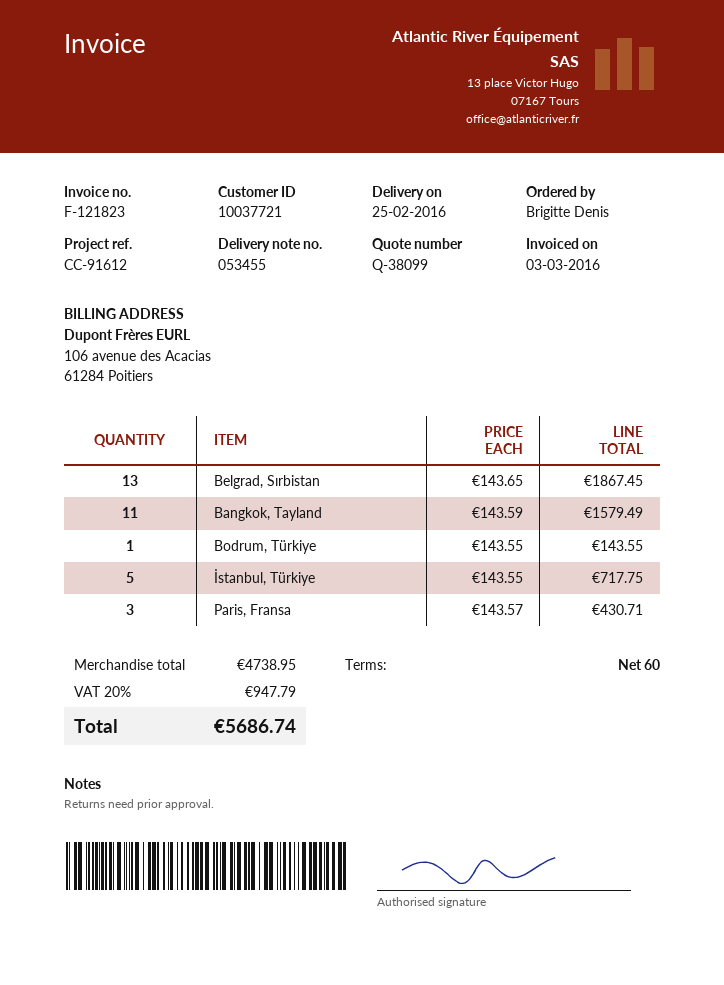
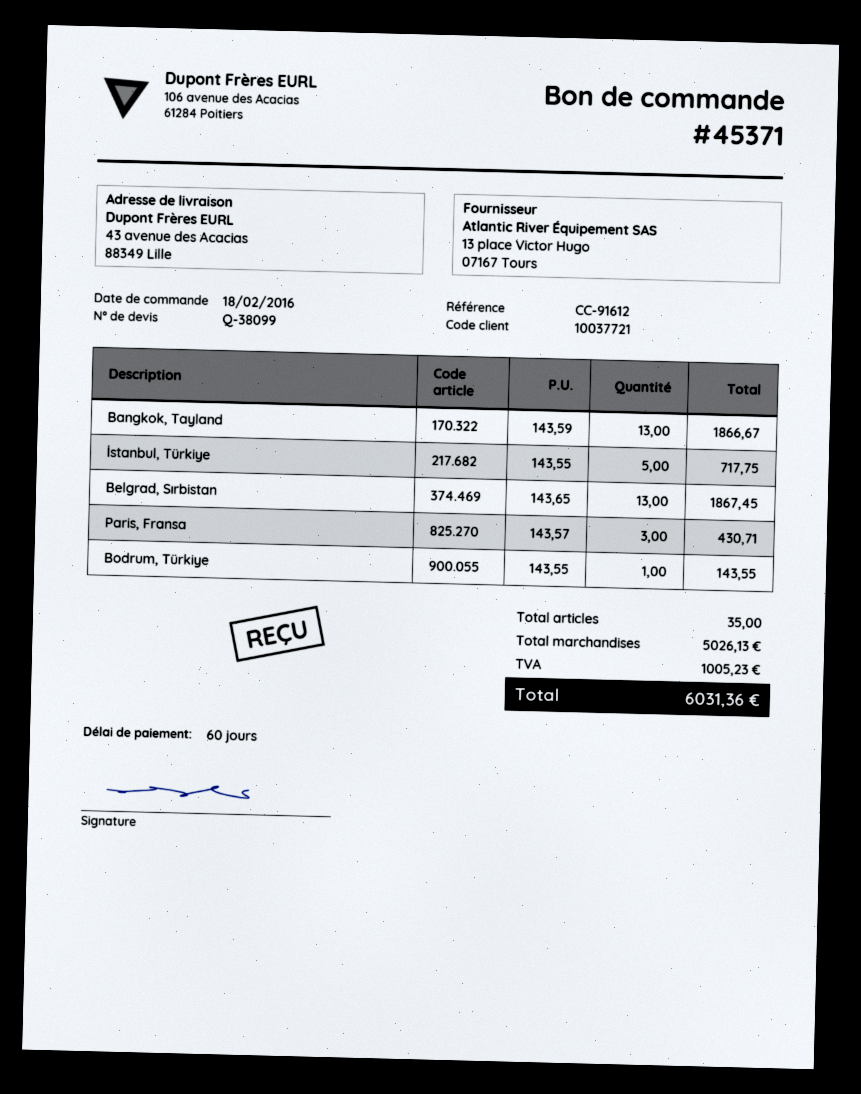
Bangkok, Tayland: 11 x 143.59 = 1579.49 -> 13 x 143.59 = 1866.67
subtotal: 4738.95 -> 5026.13
tax: 947.79 -> 1005.23
total: 5686.74 -> 6031.36

